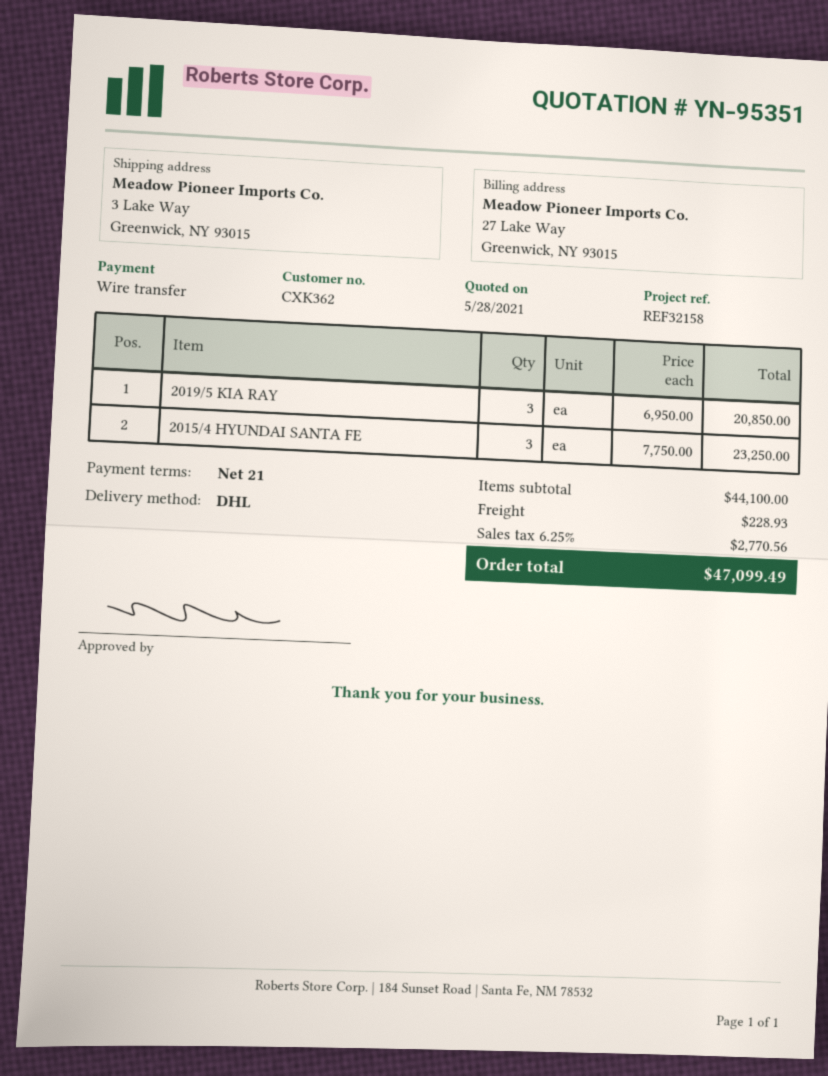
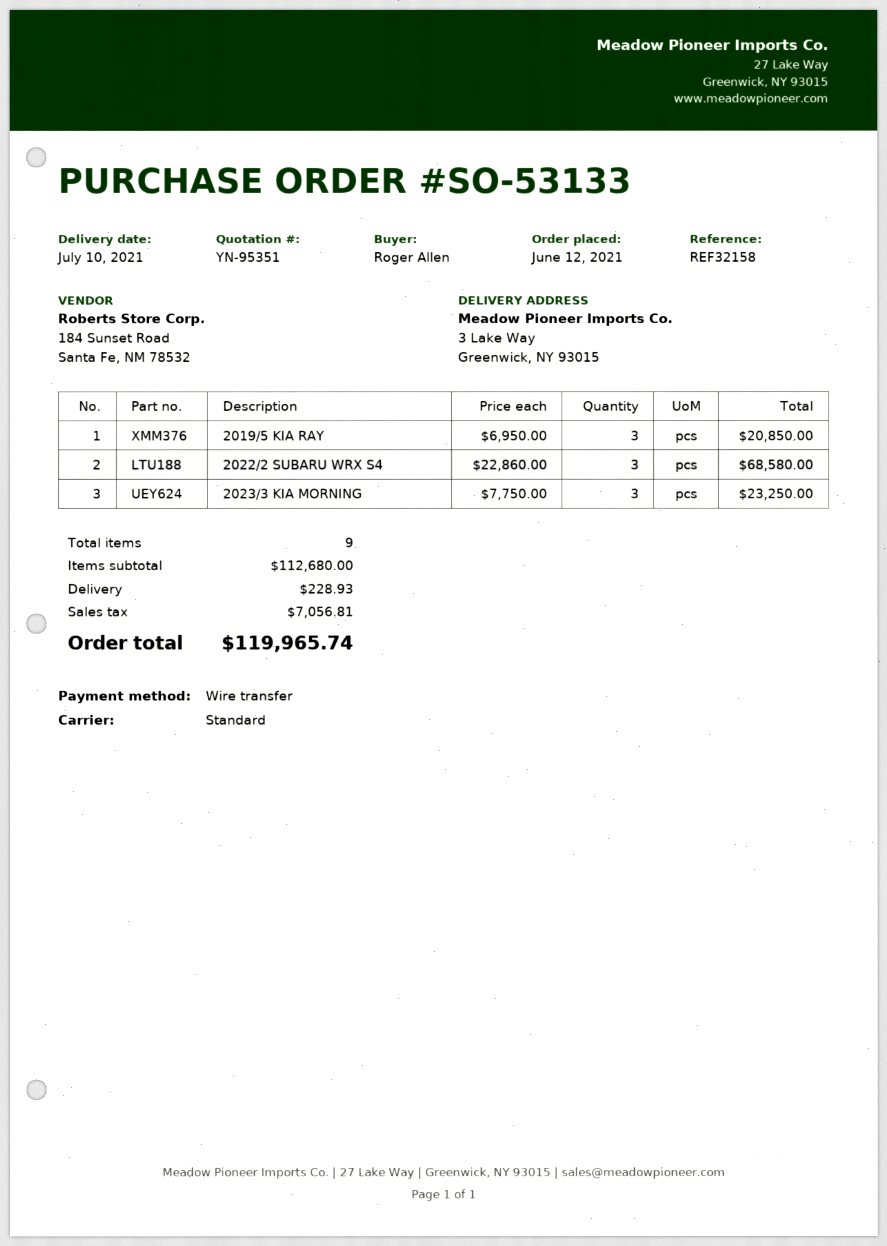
shipping method: DHL -> standard
2015/4 HYUNDAI SANTA FE: 3 x 7750.00 = 23250.00 -> none
2022/2 SUBARU WRX S4: none -> 3 x 22860.00 = 68580.00
2023/3 KIA MORNING: none -> 3 x 7750.00 = 23250.00
subtotal: 44100.00 -> 112680.00
tax: 2770.56 -> 7056.81
total: 47099.49 -> 119965.74

